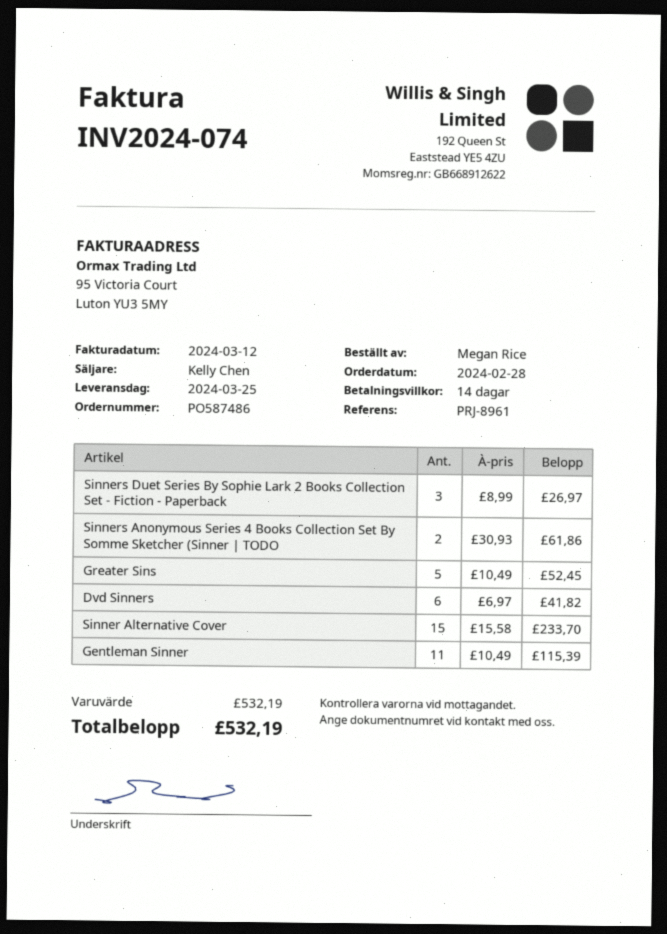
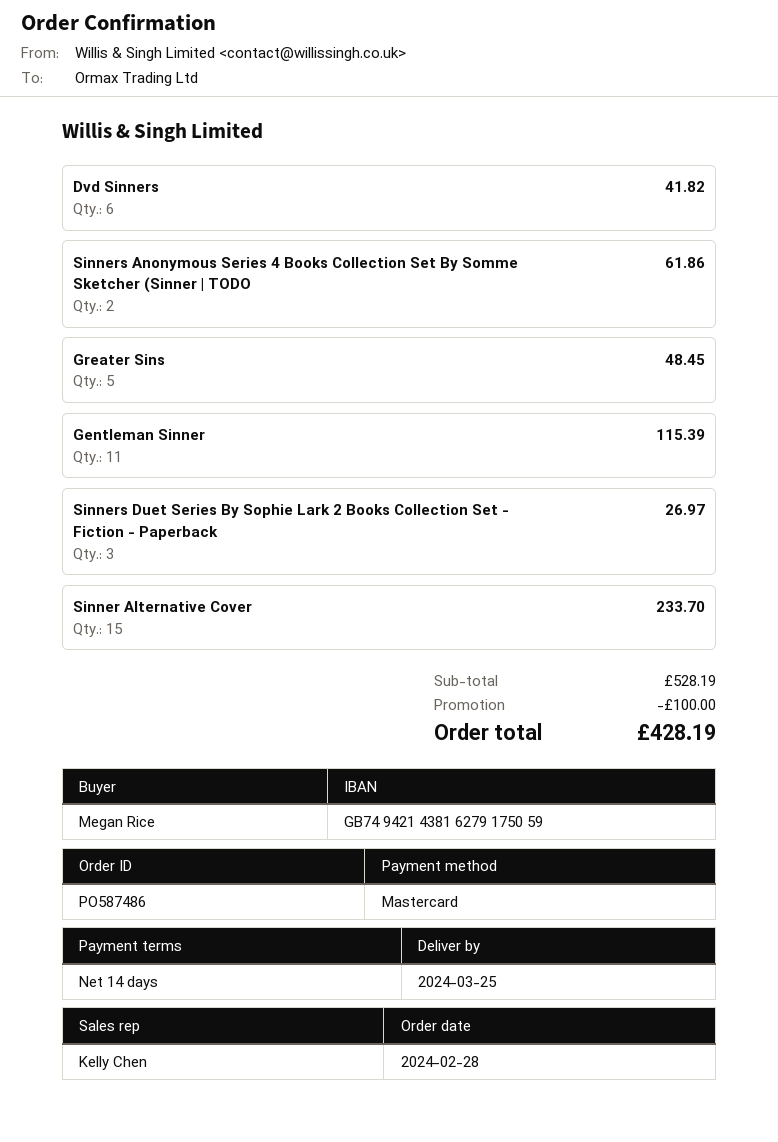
Greater Sins: 5 for 52.45 -> 5 for 48.45
subtotal: 532.19 -> 528.19
discount: none -> 100.00
total: 532.19 -> 428.19

